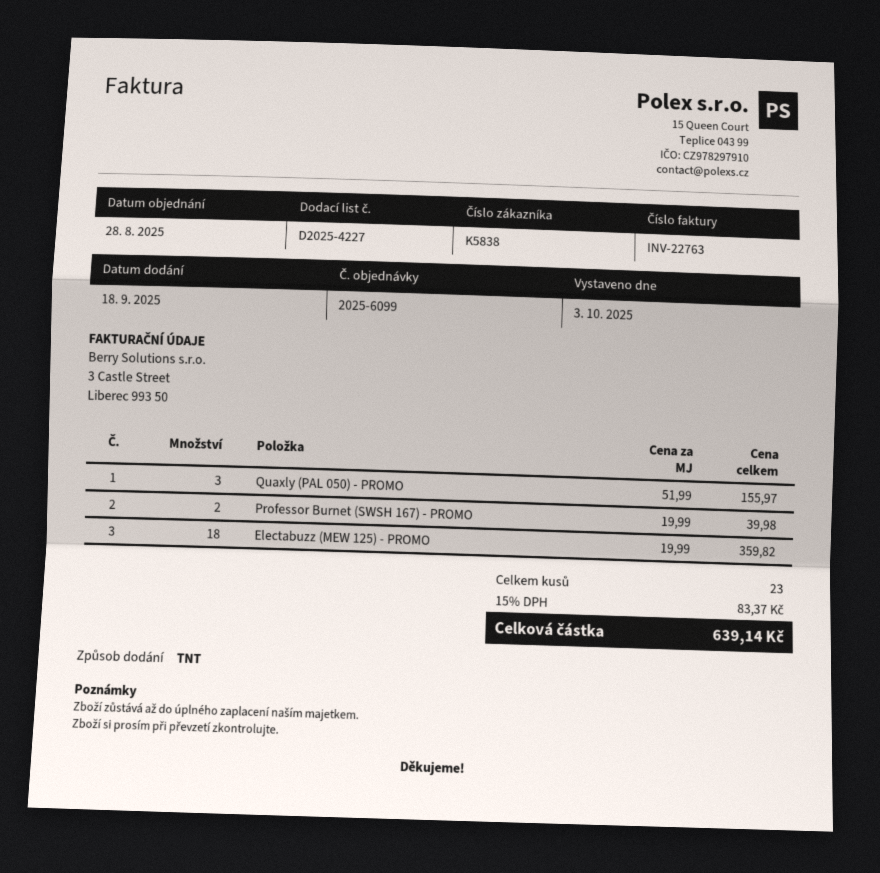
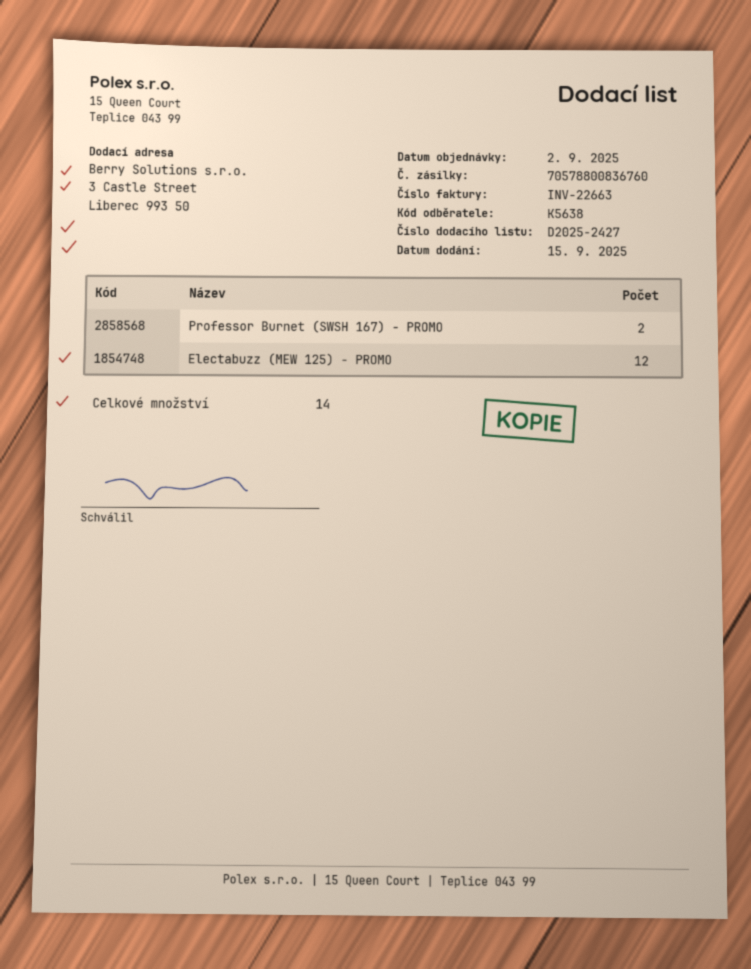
order date: 2025-08-28 -> 2025-09-02
delivery note number: D2025-4227 -> D2025-2427
delivery date: 2025-09-18 -> 2025-09-15
invoice number: INV-22763 -> INV-22663
customer number: K5838 -> K5638
Quaxly (PAL 050) - PROMO: 3 -> none
Electabuzz (MEW 125) - PROMO: 18 -> 12
total quantity: 23 -> 14

